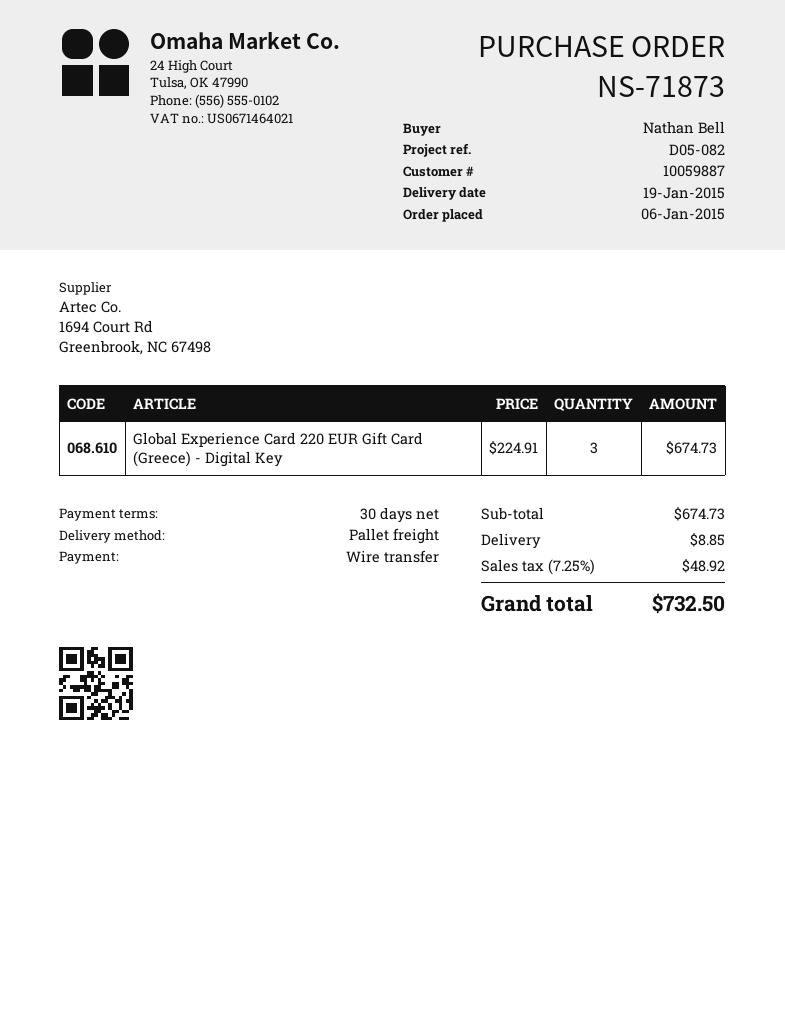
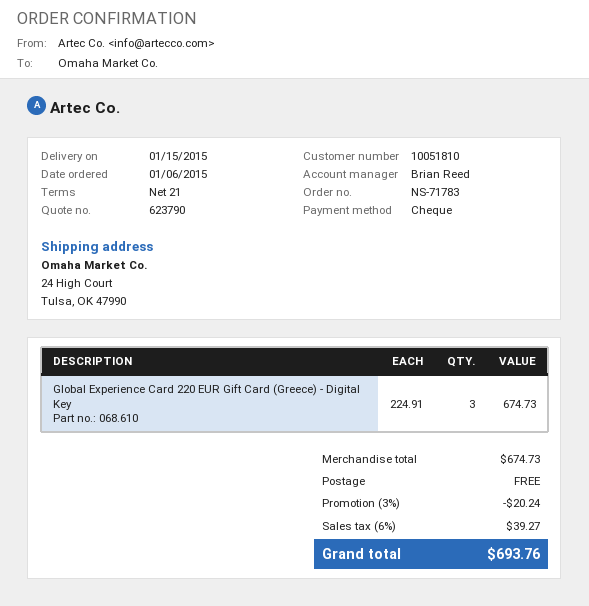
order number: NS-71873 -> NS-71783
delivery date: 2015-01-19 -> 2015-01-15
payment terms: 30 days -> 21 days
customer number: 10059887 -> 10051810
payment method: bank transfer -> cheque
discount: none -> 3% = 20.24
shipping: 8.85 -> 0.00
tax: 7.25% = 48.92 -> 6% = 39.27
total: 732.50 -> 693.76

